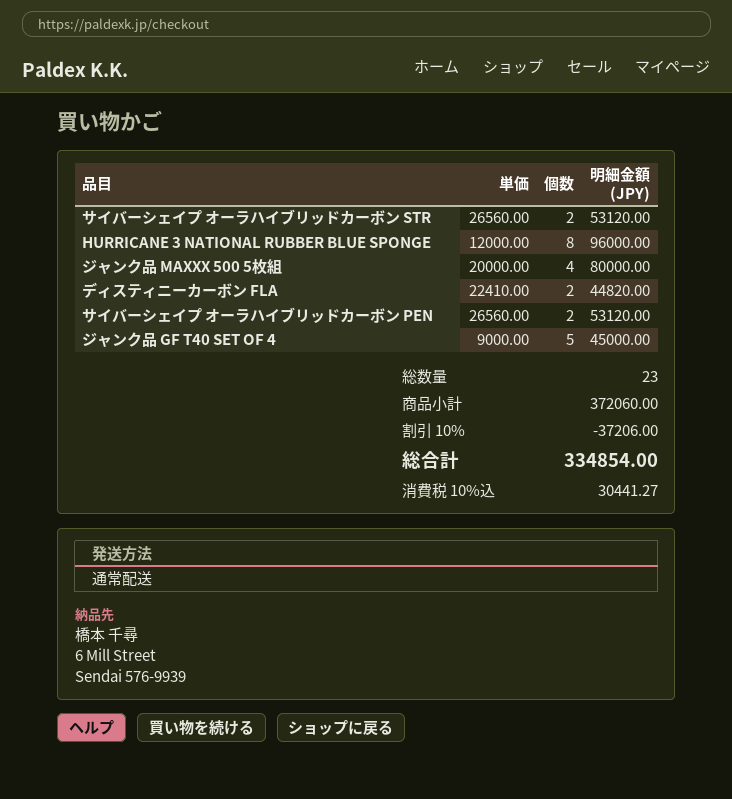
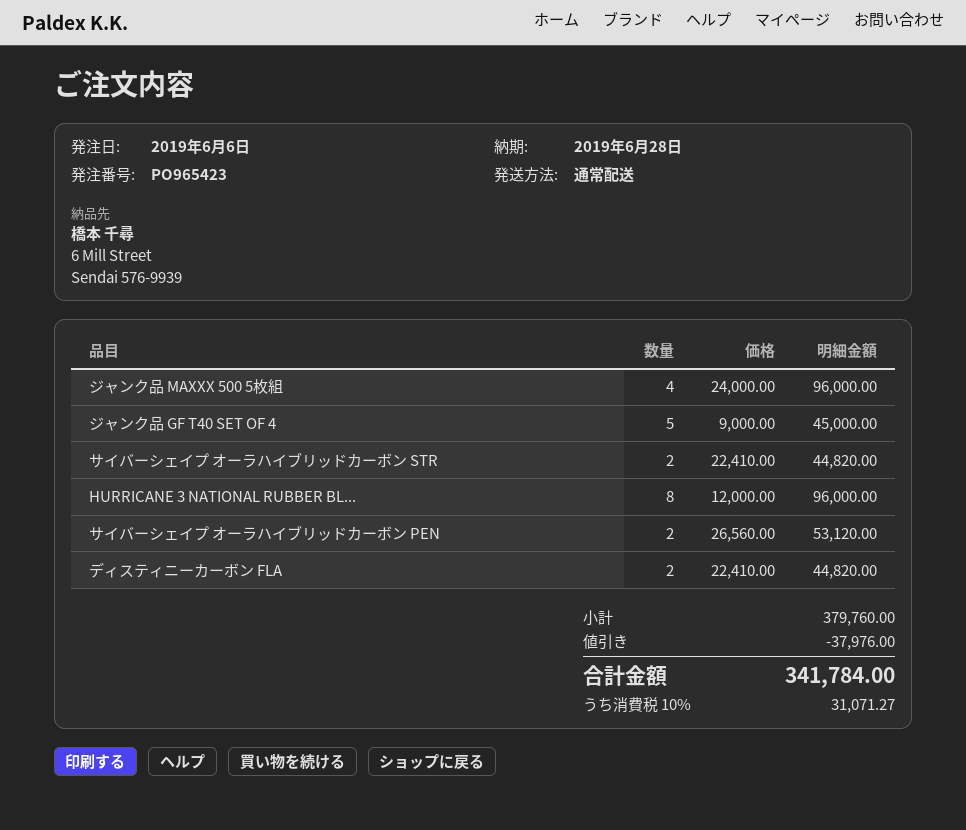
サイバーシェイプ オーラハイブリッドカーボン STR: 2 x 26560.00 = 53120.00 -> 2 x 22410.00 = 44820.00
ジャンク品 MAXXX 500 5枚組: 4 x 20000.00 = 80000.00 -> 4 x 24000.00 = 96000.00
subtotal: 372060.00 -> 379760.00
discount: 37206.00 -> 37976.00
tax: 10% = 30441.27 -> 10% = 31071.27
total: 334854.00 -> 341784.00

